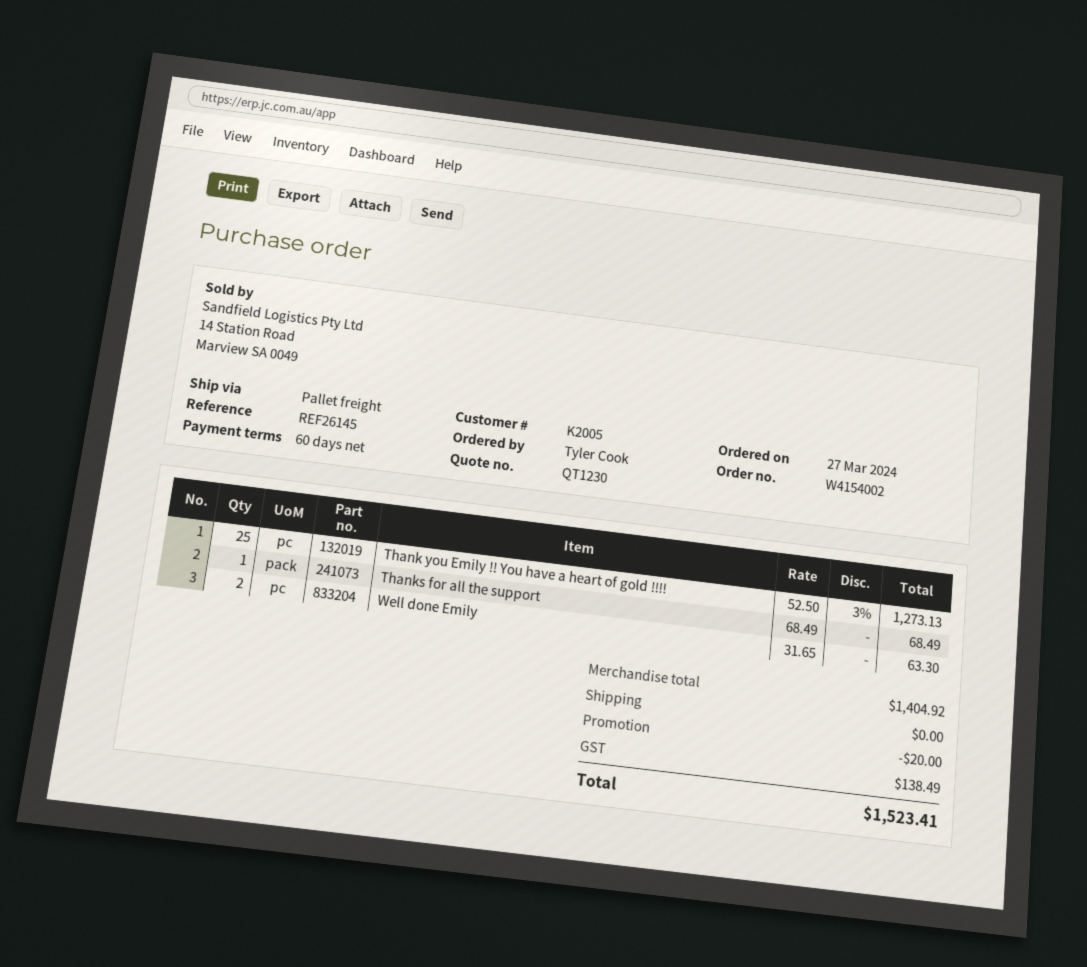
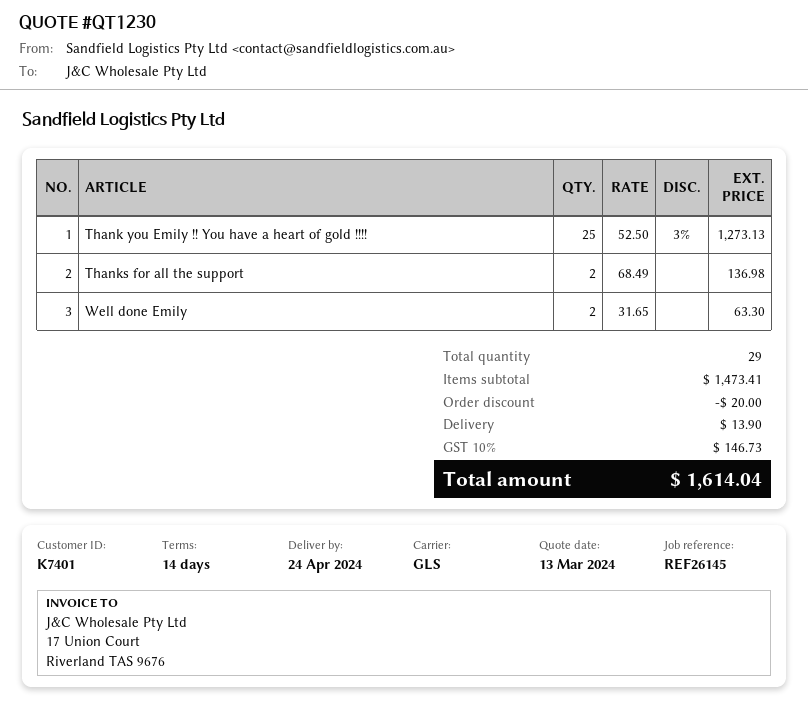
payment terms: 60 days -> 14 days
customer number: K2005 -> K7401
shipping method: pallet freight -> GLS
Thanks for all the support: 1 x 68.49 = 68.49 -> 2 x 68.49 = 136.98
subtotal: 1404.92 -> 1473.41
shipping: 0.00 -> 13.90
tax: 138.49 -> 146.73
total: 1523.41 -> 1614.04

